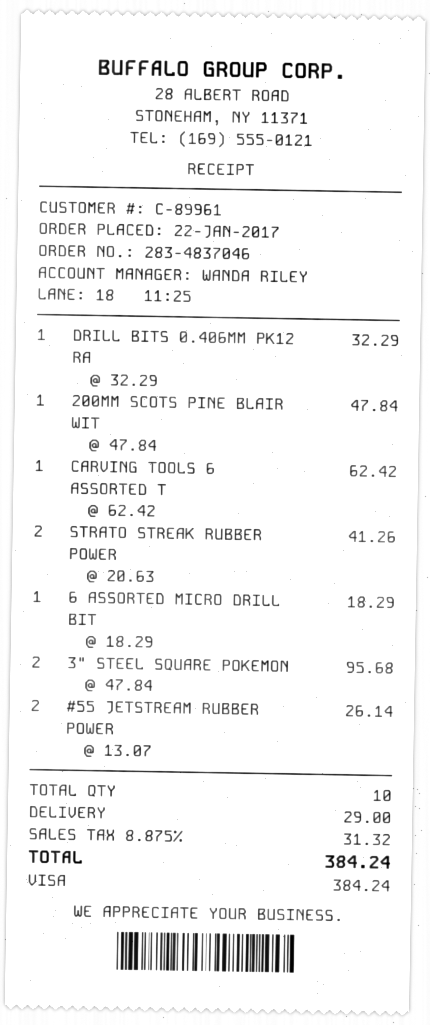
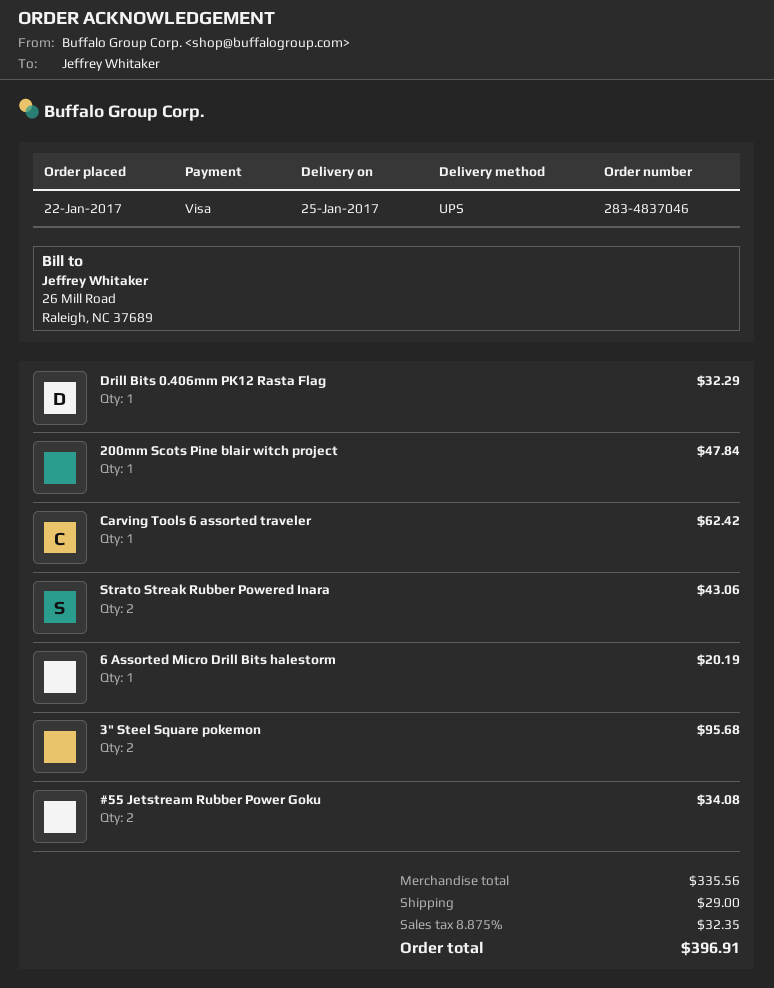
STRATO STREAK RUBBER POWER: 2 for 41.26 -> 2 for 43.06
6 ASSORTED MICRO DRILL BIT: 1 for 18.29 -> 1 for 20.19
#55 JETSTREAM RUBBER POWER: 2 for 26.14 -> 2 for 34.08
tax: 8.875% = 31.32 -> 8.875% = 32.35
total: 384.24 -> 396.91

